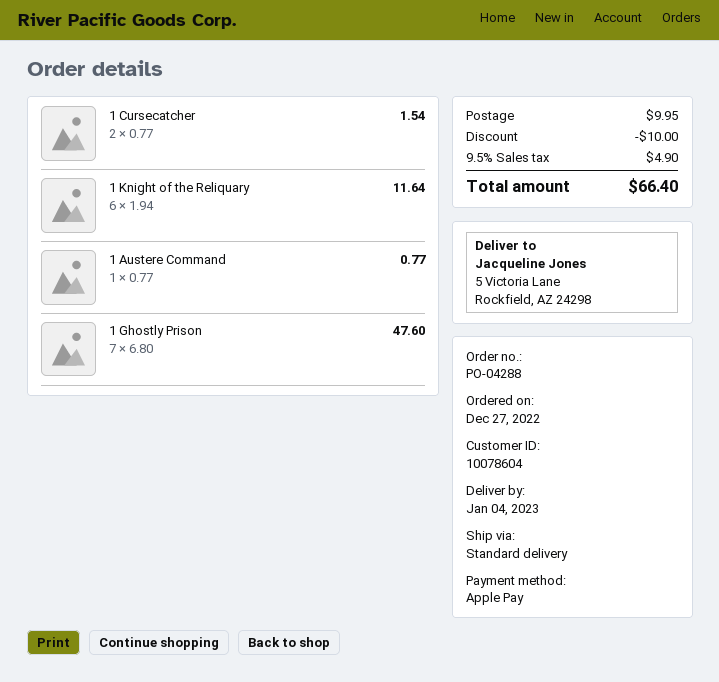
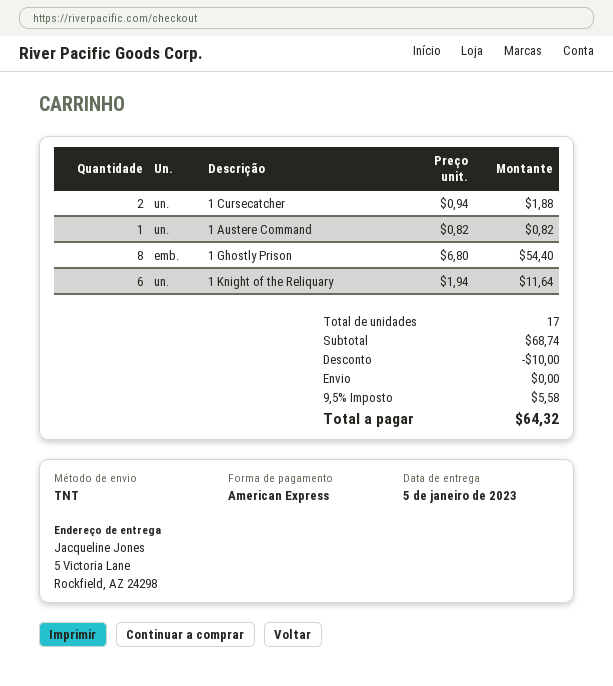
delivery date: 2023-01-04 -> 2023-01-05
payment method: Apple Pay -> American Express
shipping method: standard -> TNT
1 Cursecatcher: 2 x 0.77 = 1.54 -> 2 x 0.94 = 1.88
1 Austere Command: 1 x 0.77 = 0.77 -> 1 x 0.82 = 0.82
1 Ghostly Prison: 7 x 6.80 = 47.60 -> 8 x 6.80 = 54.40
shipping: 9.95 -> 0.00
tax: 9.5% = 4.90 -> 9.5% = 5.58
total: 66.40 -> 64.32

